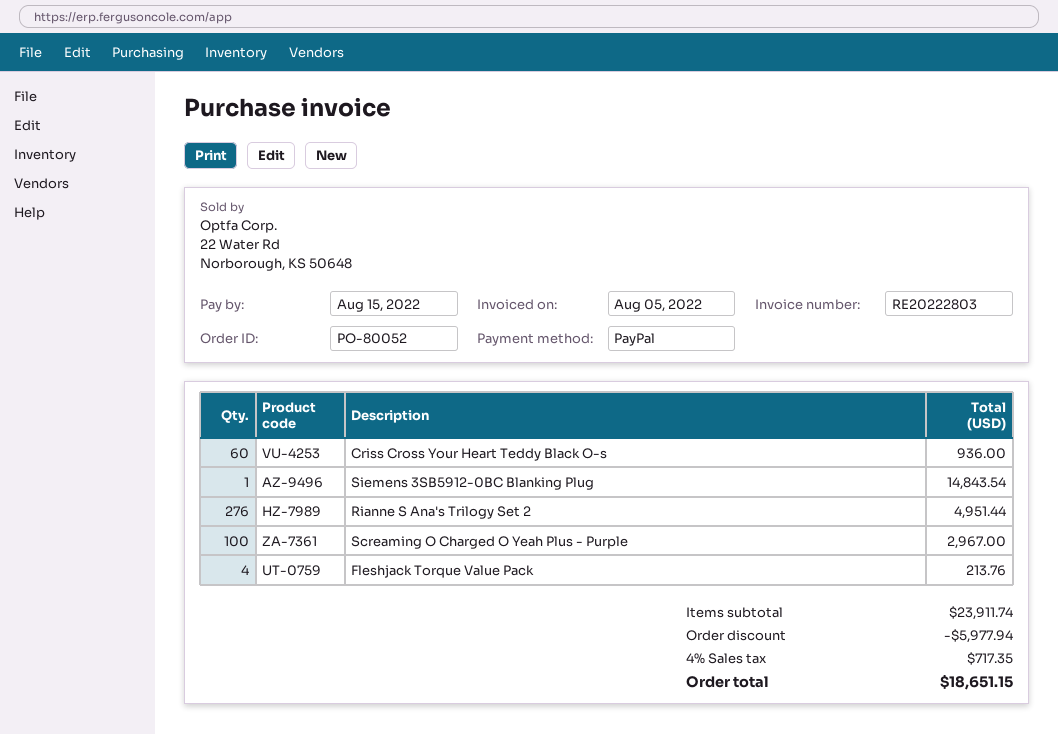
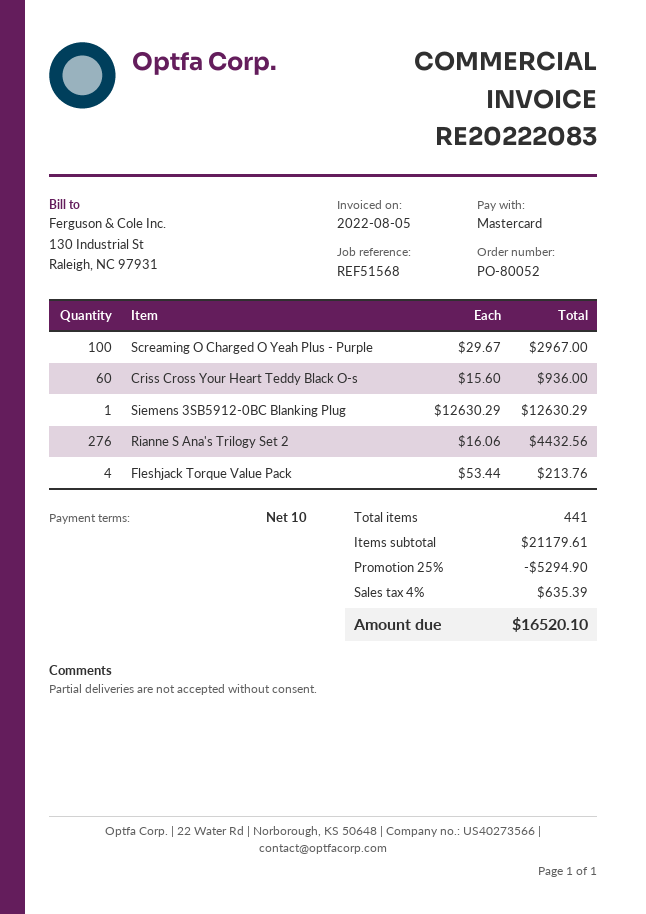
invoice number: RE20222803 -> RE20222083
payment method: PayPal -> Mastercard
Siemens 3SB5912-0BC Blanking Plug: 1 for 14843.54 -> 1 for 12630.29
Rianne S Ana's Trilogy Set 2: 276 for 4951.44 -> 276 for 4432.56
subtotal: 23911.74 -> 21179.61
discount: 5977.94 -> 5294.90
tax: 4% = 717.35 -> 4% = 635.39
total: 18651.15 -> 16520.10

